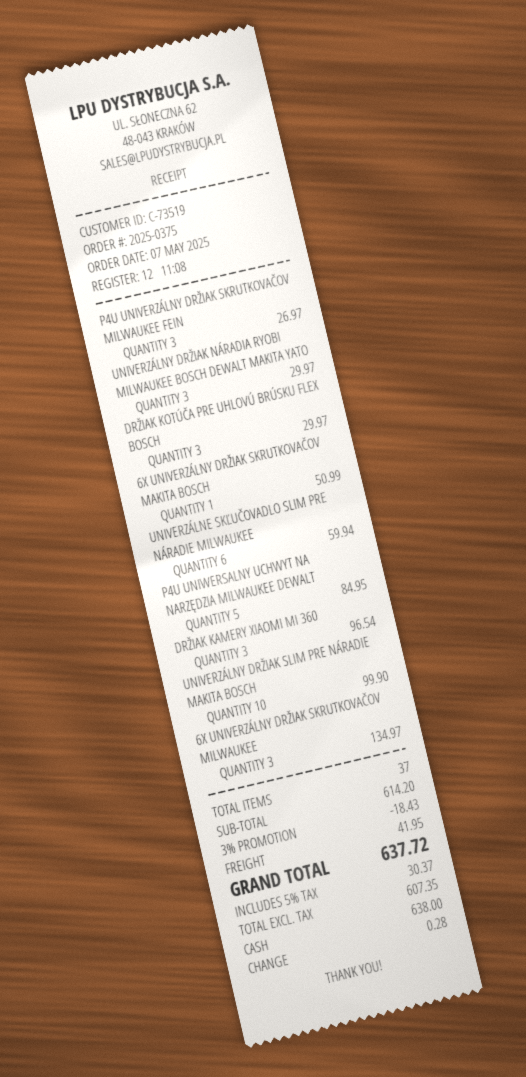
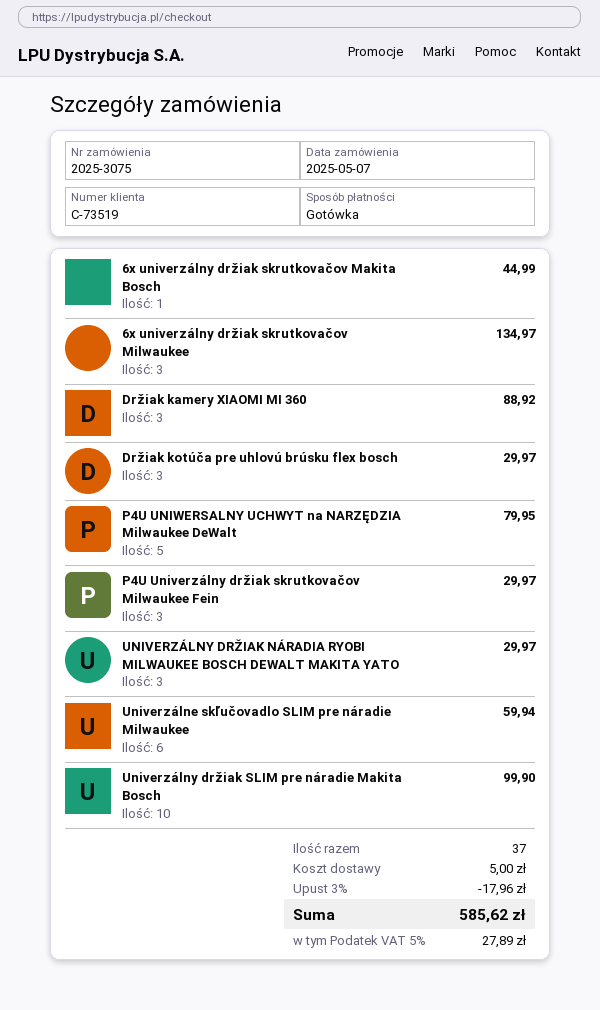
order number: 2025-0375 -> 2025-3075
P4U UNIVERZÁLNY DRŽIAK SKRUTKOVAČOV MILWAUKEE FEIN: 3 for 26.97 -> 3 for 29.97
6X UNIVERZÁLNY DRŽIAK SKRUTKOVAČOV MAKITA BOSCH: 1 for 50.99 -> 1 for 44.99
P4U UNIWERSALNY UCHWYT NA NARZĘDZIA MILWAUKEE DEWALT: 5 for 84.95 -> 5 for 79.95
DRŽIAK KAMERY XIAOMI MI 360: 3 for 96.54 -> 3 for 88.92
discount: 3% = 18.43 -> 3% = 17.96
shipping: 41.95 -> 5.00
tax: 5% = 30.37 -> 5% = 27.89
total: 637.72 -> 585.62

